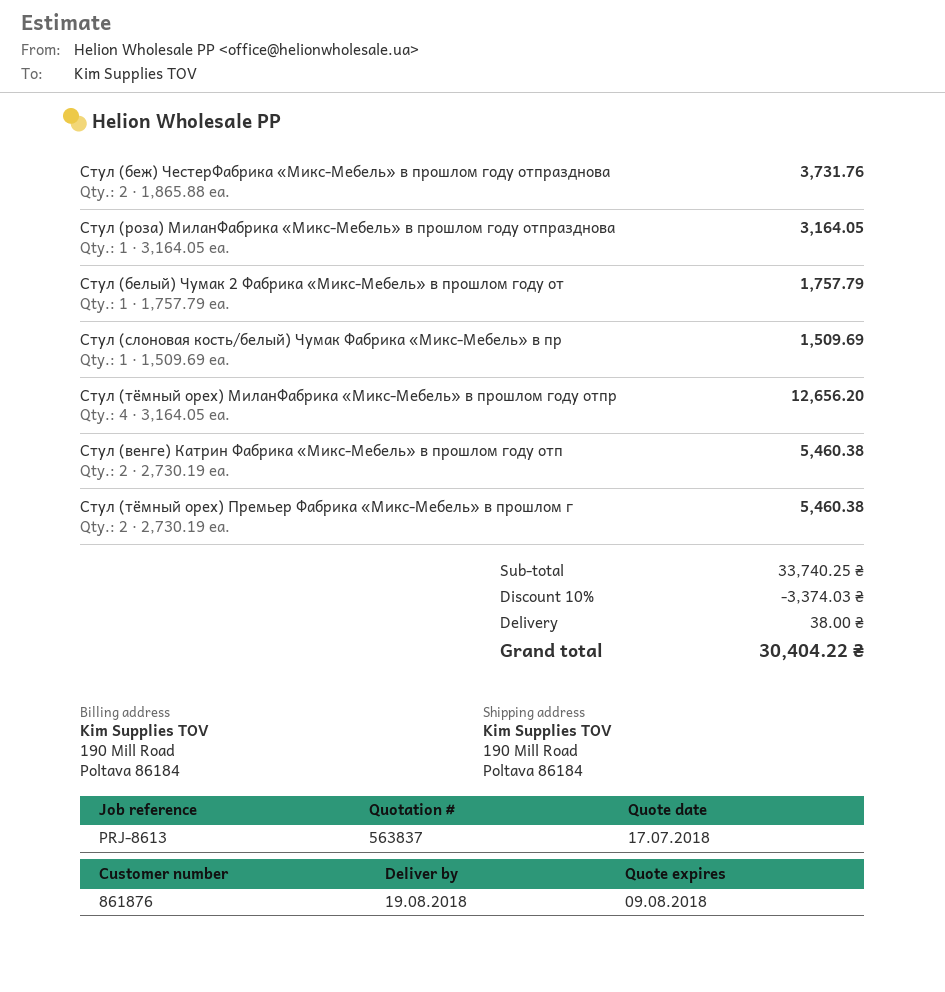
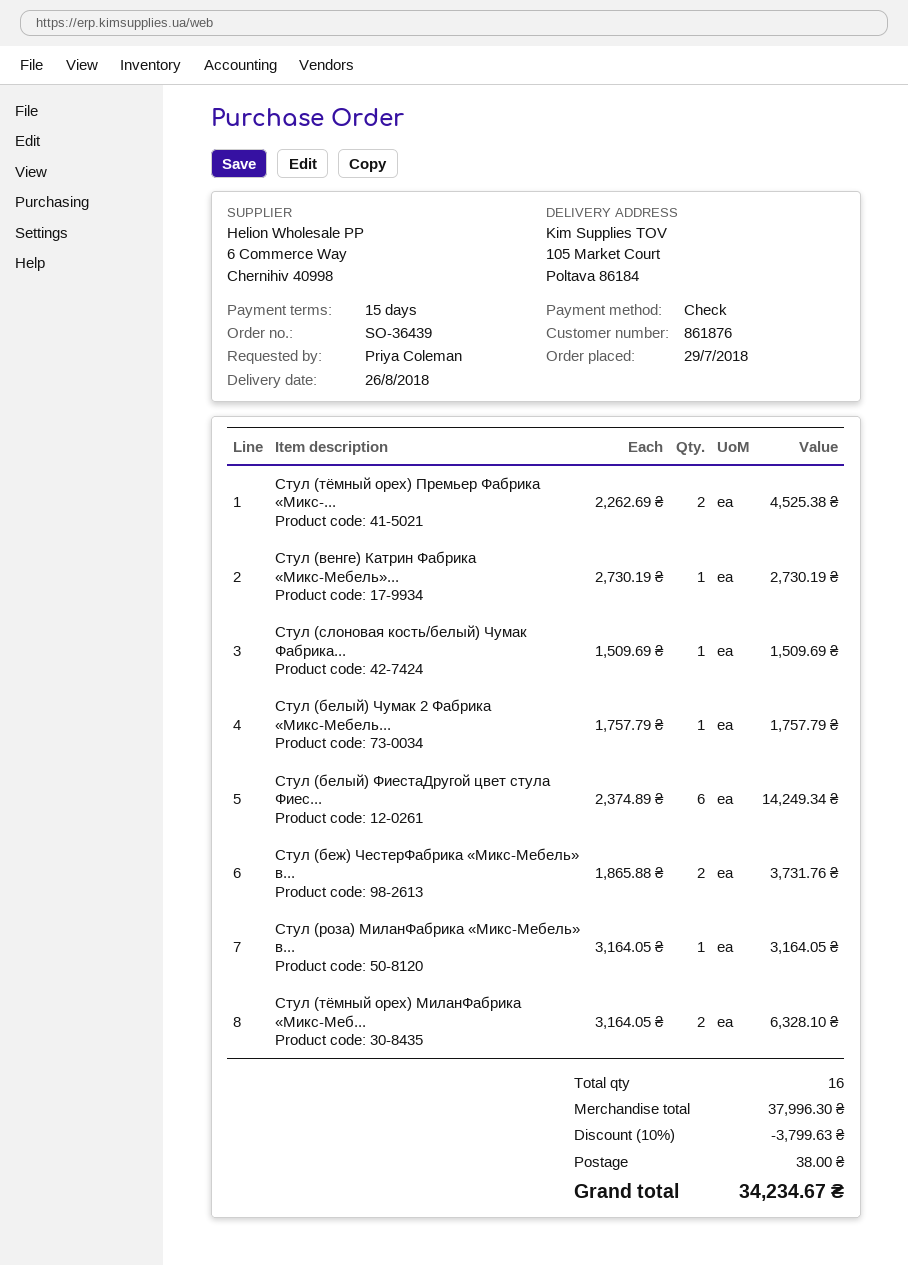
delivery date: 2018-08-19 -> 2018-08-26
ship to: 190 Mill Road, Poltava 86184 -> 105 Market Court, Poltava 86184
Стул (тёмный орех) МиланФабрика «Микс-Мебель» в прошлом году отпр: 4 x 3164.05 = 12656.20 -> 2 x 3164.05 = 6328.10
Стул (венге) Катрин Фабрика «Микс-Мебель» в прошлом году отп: 2 x 2730.19 = 5460.38 -> 1 x 2730.19 = 2730.19
Стул (тёмный орех) Премьер Фабрика «Микс-Мебель» в прошлом г: 2 x 2730.19 = 5460.38 -> 2 x 2262.69 = 4525.38
Стул (белый) ФиестаДругой цвет стула Фиес...: none -> 6 x 2374.89 = 14249.34
subtotal: 33740.25 -> 37996.30
discount: 10% = 3374.03 -> 10% = 3799.63
total: 30404.22 -> 34234.67

